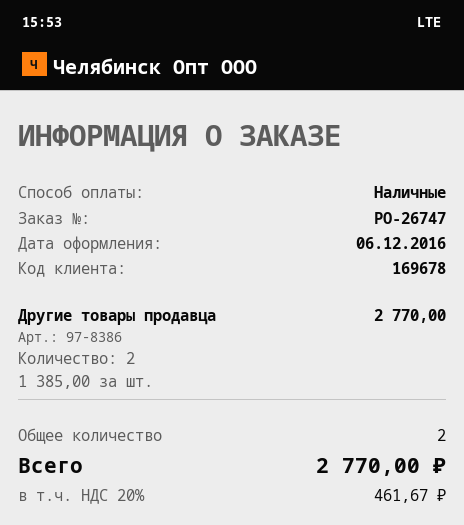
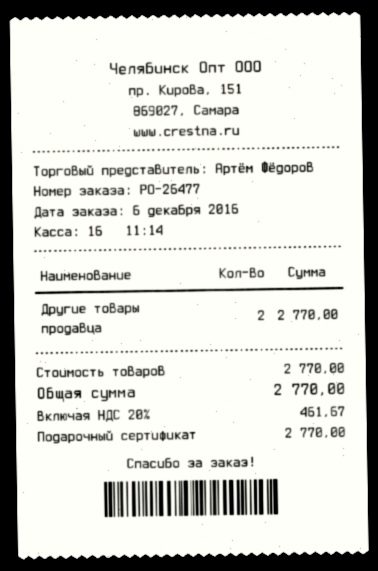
order number: PO-26747 -> PO-26477
payment method: cash -> gift card

